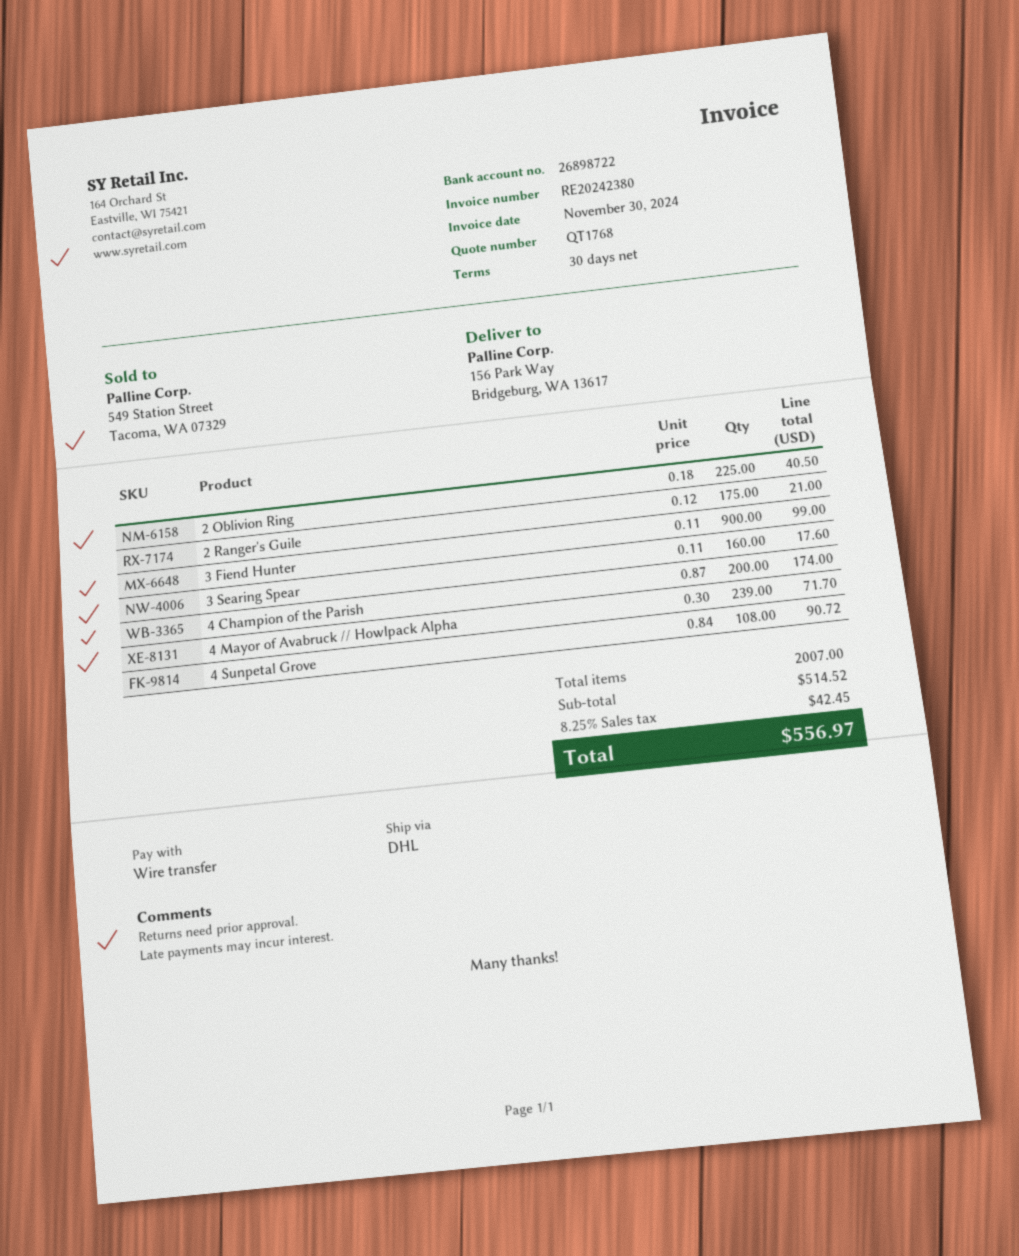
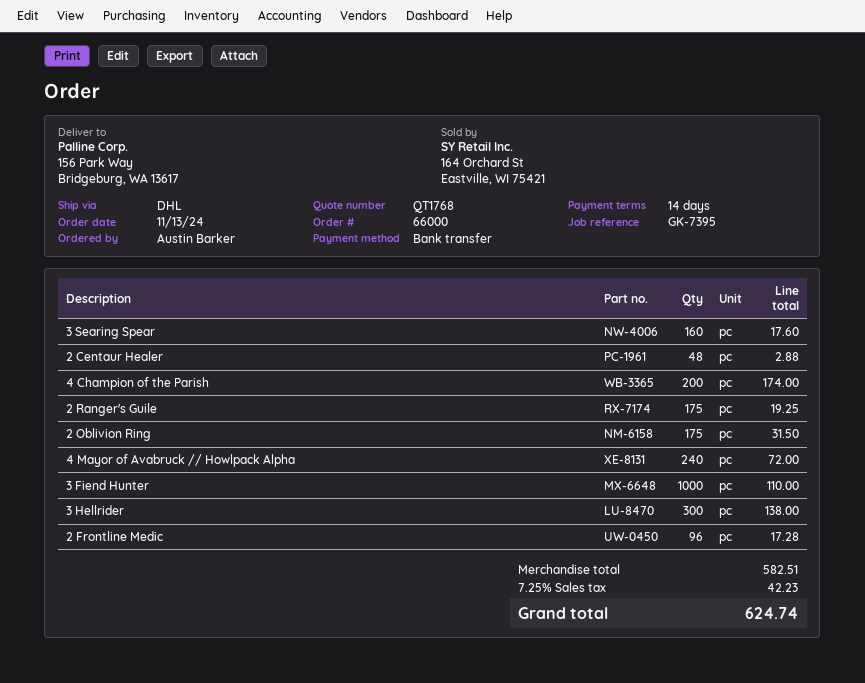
payment terms: 30 days -> 14 days
2 Oblivion Ring: 225 for 40.50 -> 175 for 31.50
2 Ranger's Guile: 175 for 21.00 -> 175 for 19.25
3 Fiend Hunter: 900 for 99.00 -> 1000 for 110.00
4 Mayor of Avabruck // Howlpack Alpha: 239 for 71.70 -> 240 for 72.00
4 Sunpetal Grove: 108 for 90.72 -> none
2 Centaur Healer: none -> 48 for 2.88
3 Hellrider: none -> 300 for 138.00
2 Frontline Medic: none -> 96 for 17.28
subtotal: 514.52 -> 582.51
tax: 8.25% = 42.45 -> 7.25% = 42.23
total: 556.97 -> 624.74

